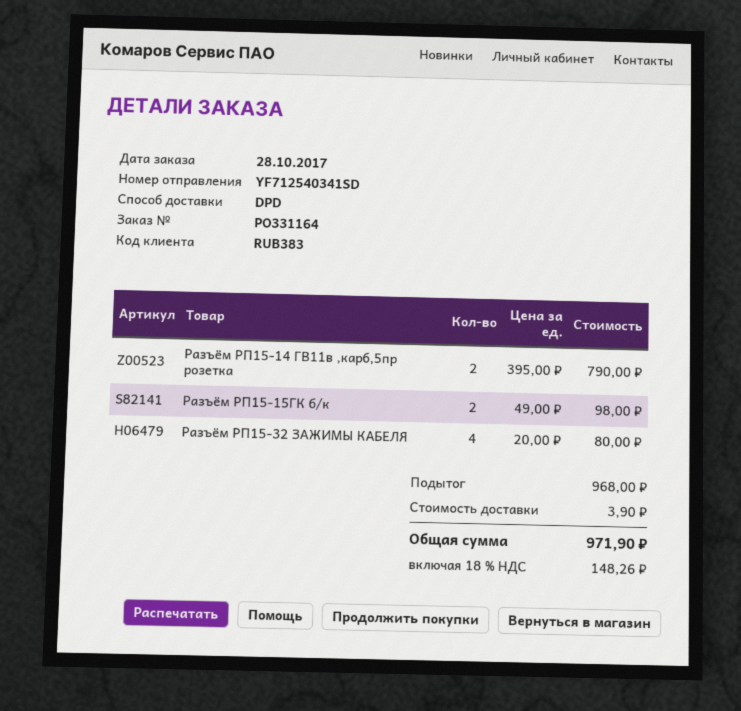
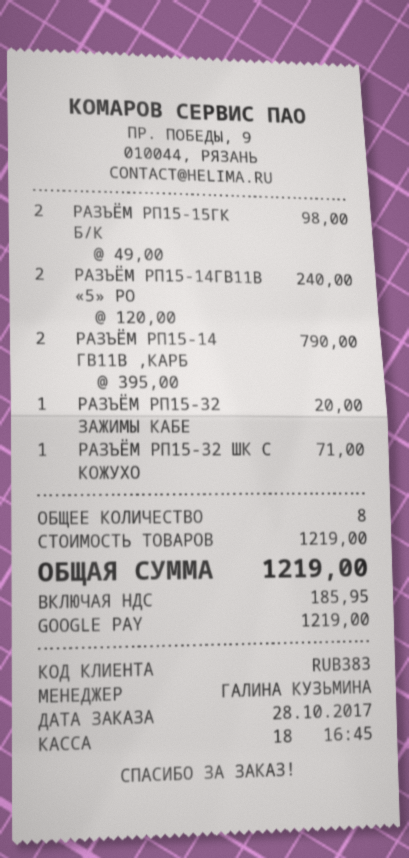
Разъём РП15-32 ЗАЖИМЫ КАБЕЛЯ: 4 x 20.00 = 80.00 -> 1 x 20.00 = 20.00
РАЗЪЁМ РП15-14ГВ11В «5» РО: none -> 2 x 120.00 = 240.00
РАЗЪЁМ РП15-32 ШК С КОЖУХО: none -> 1 x 71.00 = 71.00
subtotal: 968.00 -> 1219.00
shipping: 3.90 -> none
tax: 148.26 -> 185.95
total: 971.90 -> 1219.00

